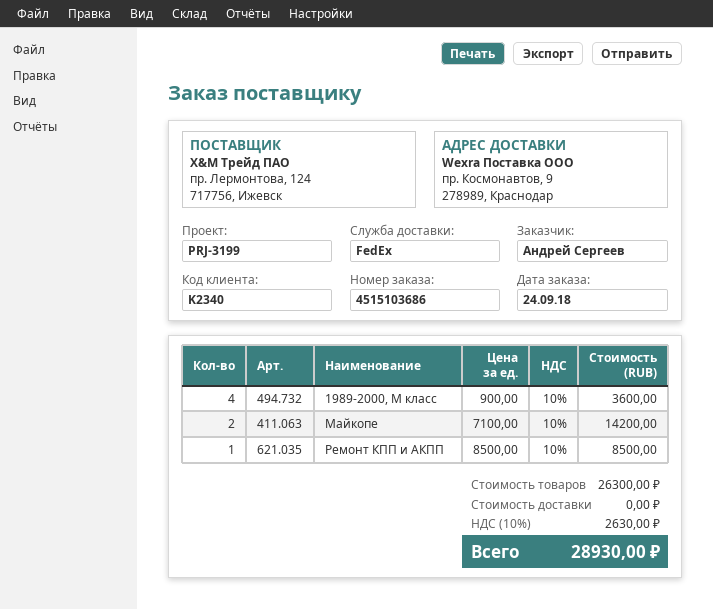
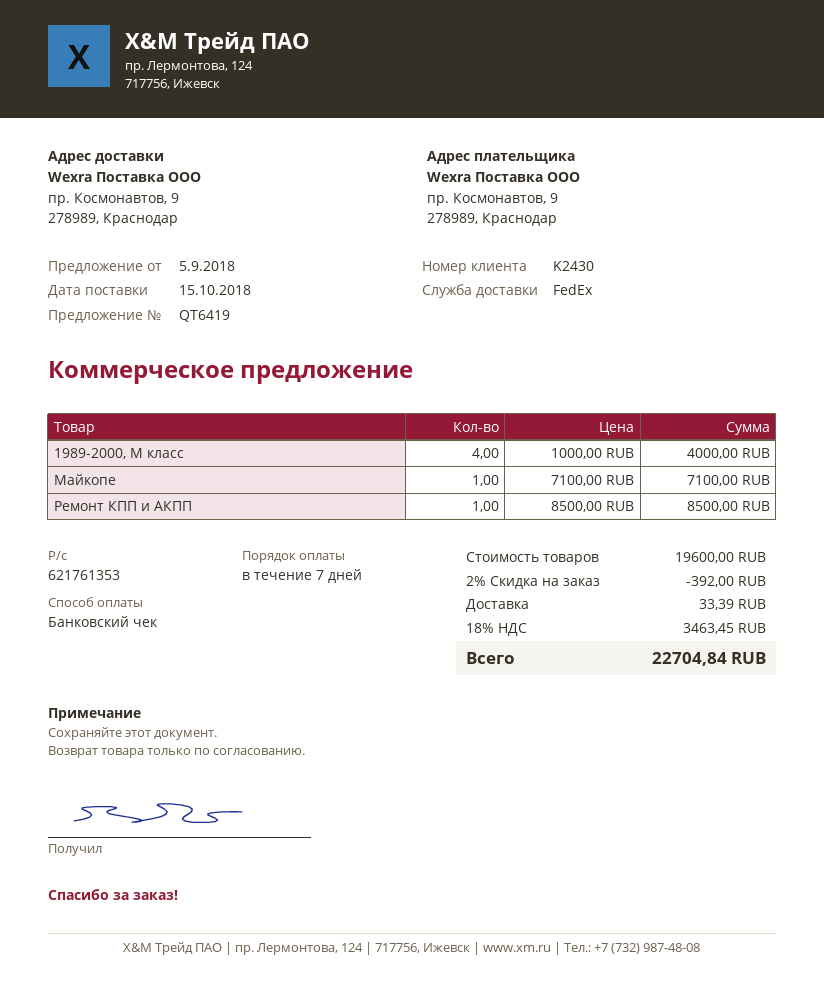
customer number: K2340 -> K2430
1989-2000, M класс: 4 x 900.00 = 3600.00 -> 4 x 1000.00 = 4000.00
Майкопе: 2 x 7100.00 = 14200.00 -> 1 x 7100.00 = 7100.00
subtotal: 26300.00 -> 19600.00
discount: none -> 2% = 392.00
shipping: 0.00 -> 33.39
tax: 10% = 2630.00 -> 18% = 3463.45
total: 28930.00 -> 22704.84

